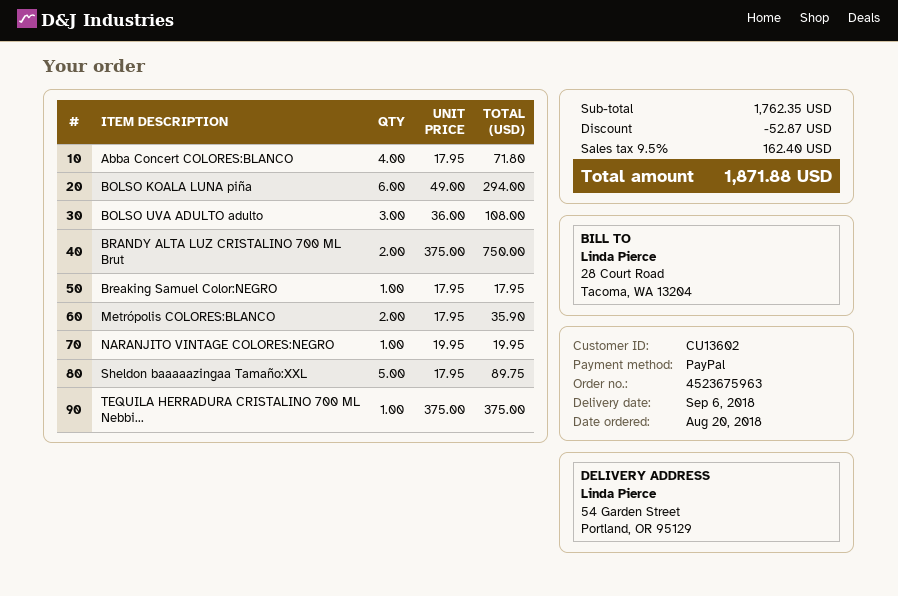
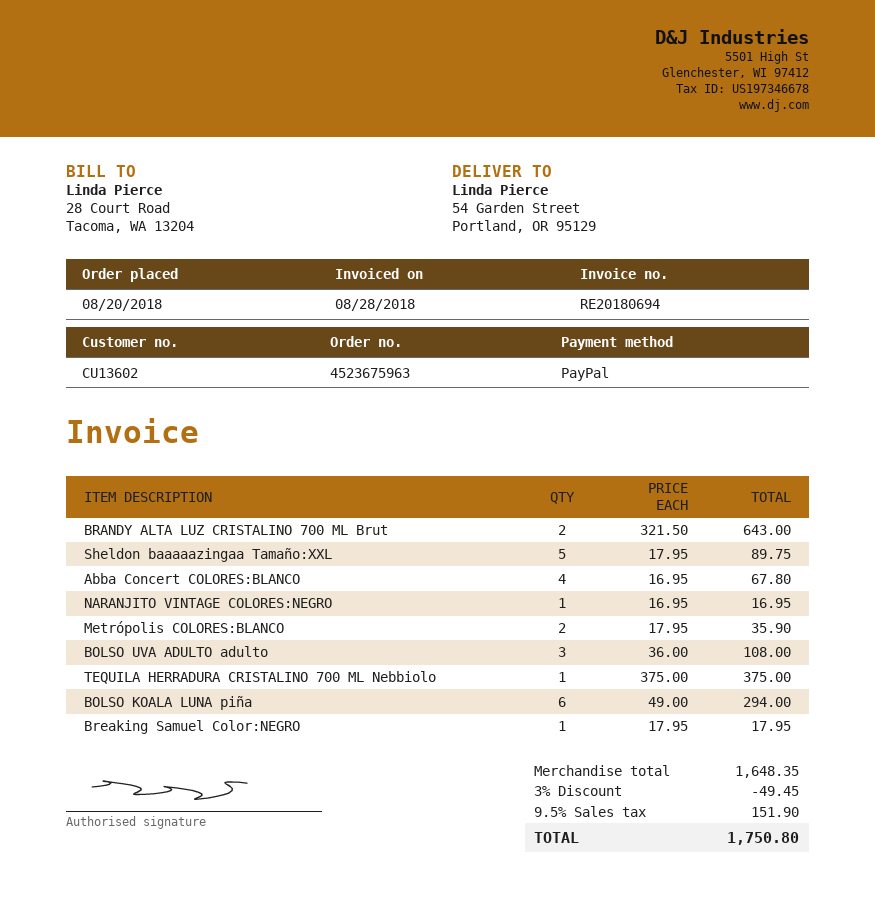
Abba Concert COLORES:BLANCO: 4 x 17.95 = 71.80 -> 4 x 16.95 = 67.80
BRANDY ALTA LUZ CRISTALINO 700 ML Brut: 2 x 375.00 = 750.00 -> 2 x 321.50 = 643.00
NARANJITO VINTAGE COLORES:NEGRO: 1 x 19.95 = 19.95 -> 1 x 16.95 = 16.95
subtotal: 1762.35 -> 1648.35
discount: 52.87 -> 49.45
tax: 9.5% = 162.40 -> 9.5% = 151.90
total: 1871.88 -> 1750.80

